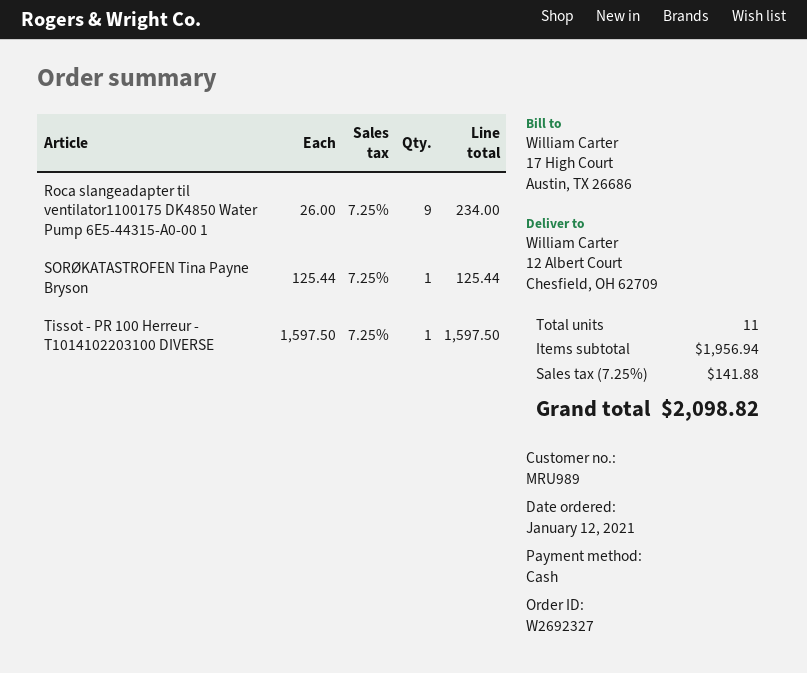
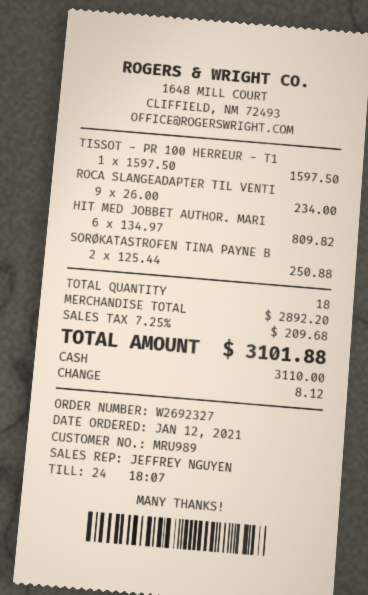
SORØKATASTROFEN Tina Payne Bryson: 1 x 125.44 = 125.44 -> 2 x 125.44 = 250.88
HIT MED JOBBET AUTHOR. MARI: none -> 6 x 134.97 = 809.82
total quantity: 11 -> 18
subtotal: 1956.94 -> 2892.20
tax: 7.25% = 141.88 -> 7.25% = 209.68
total: 2098.82 -> 3101.88

